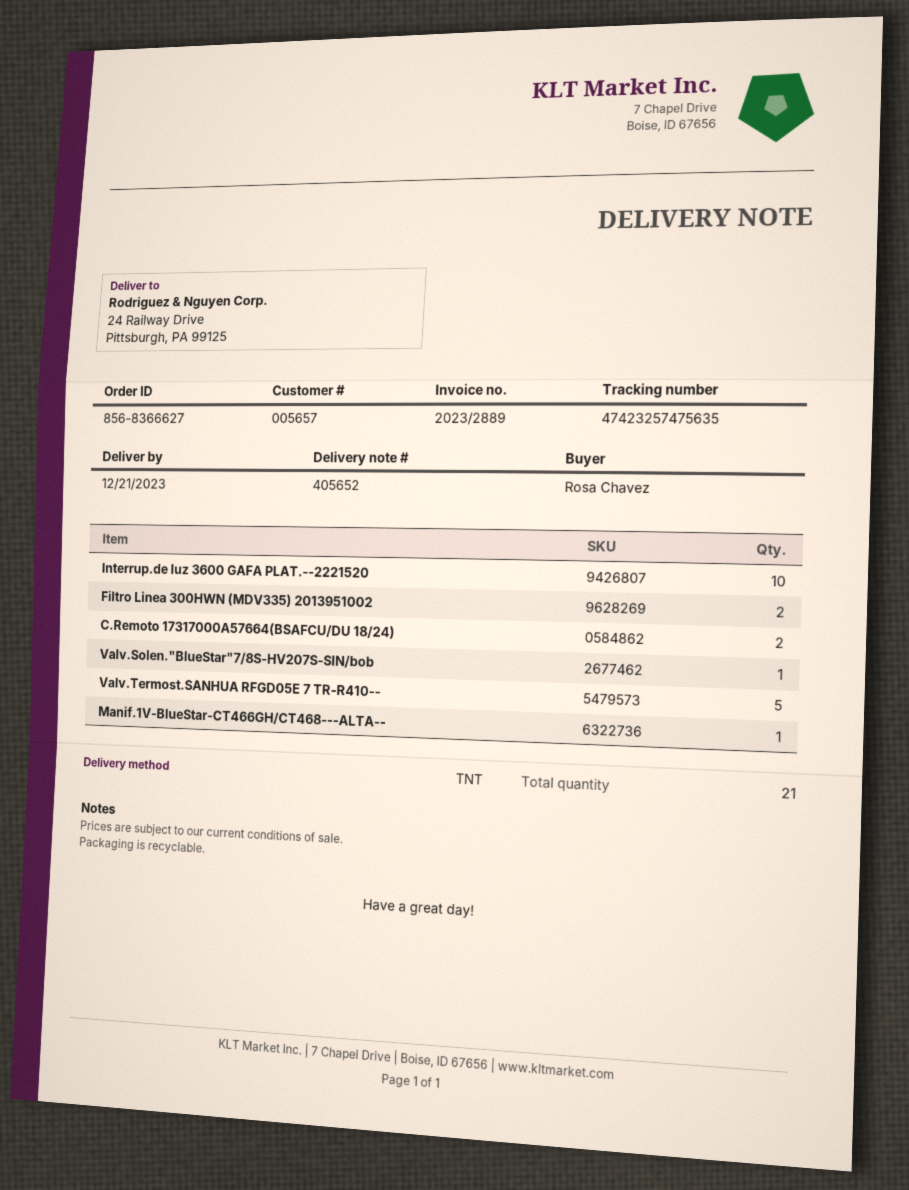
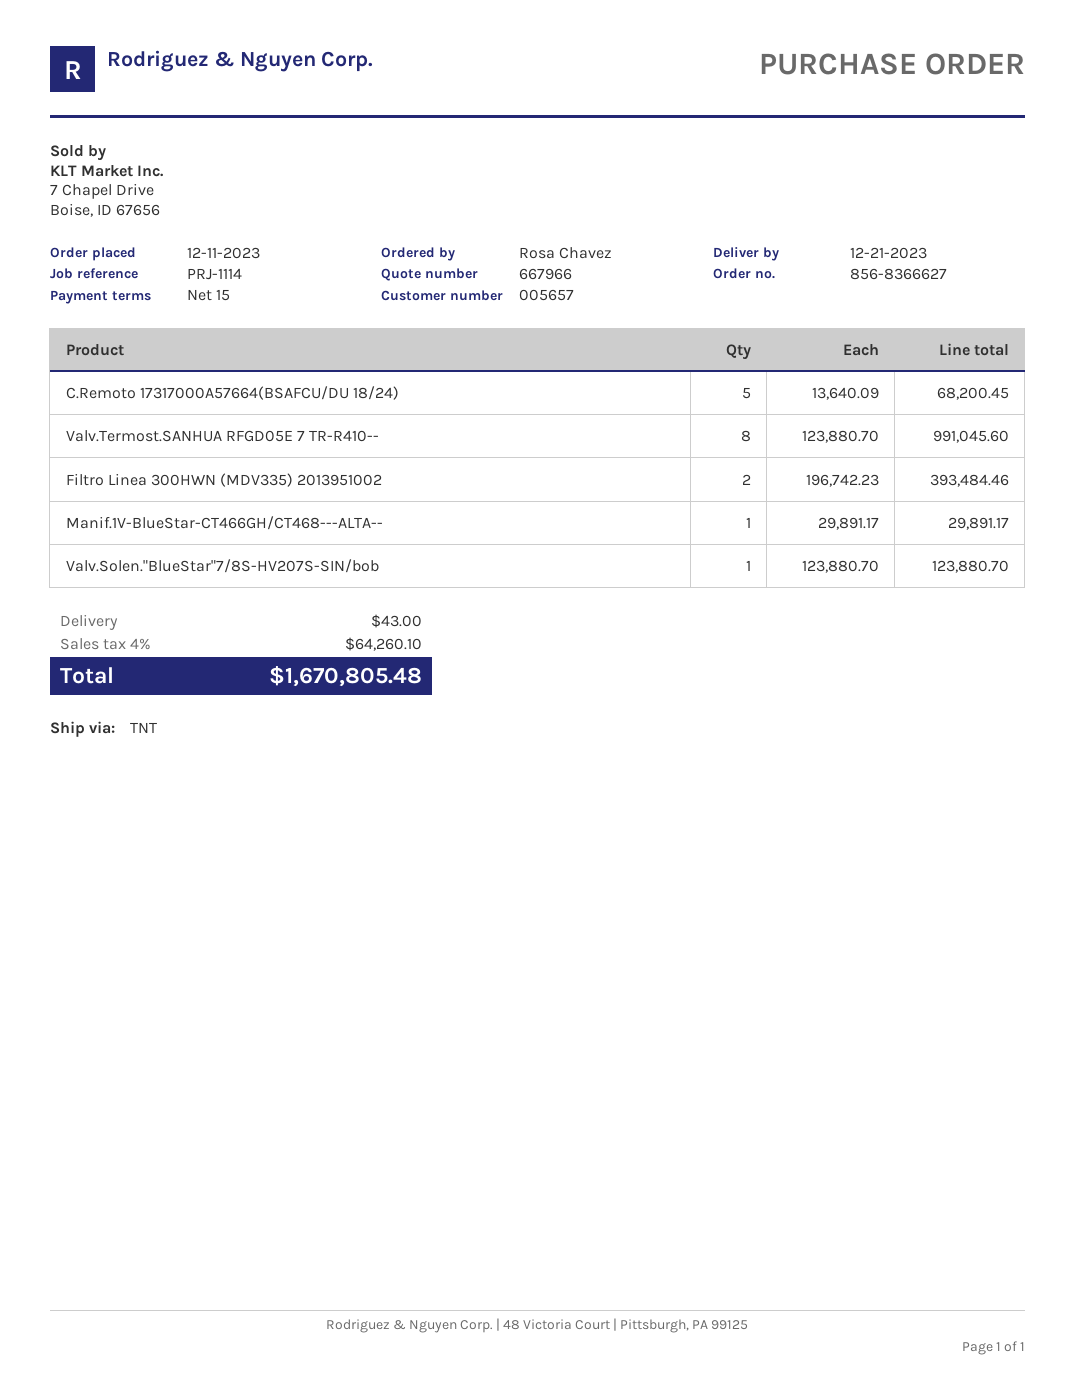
Interrup.de luz 3600 GAFA PLAT.--2221520: 10 -> none
C.Remoto 17317000A57664(BSAFCU/DU 18/24): 2 -> 5
Valv.Termost.SANHUA RFGD05E 7 TR-R410--: 5 -> 8

